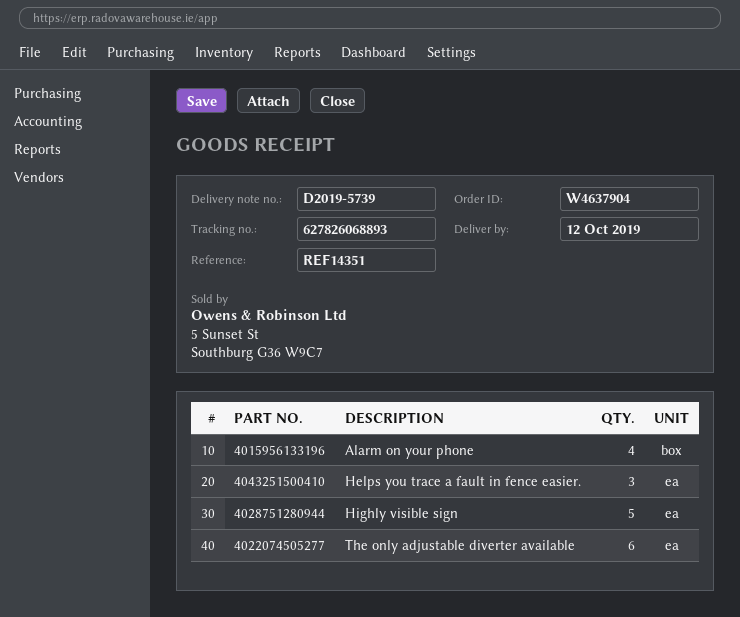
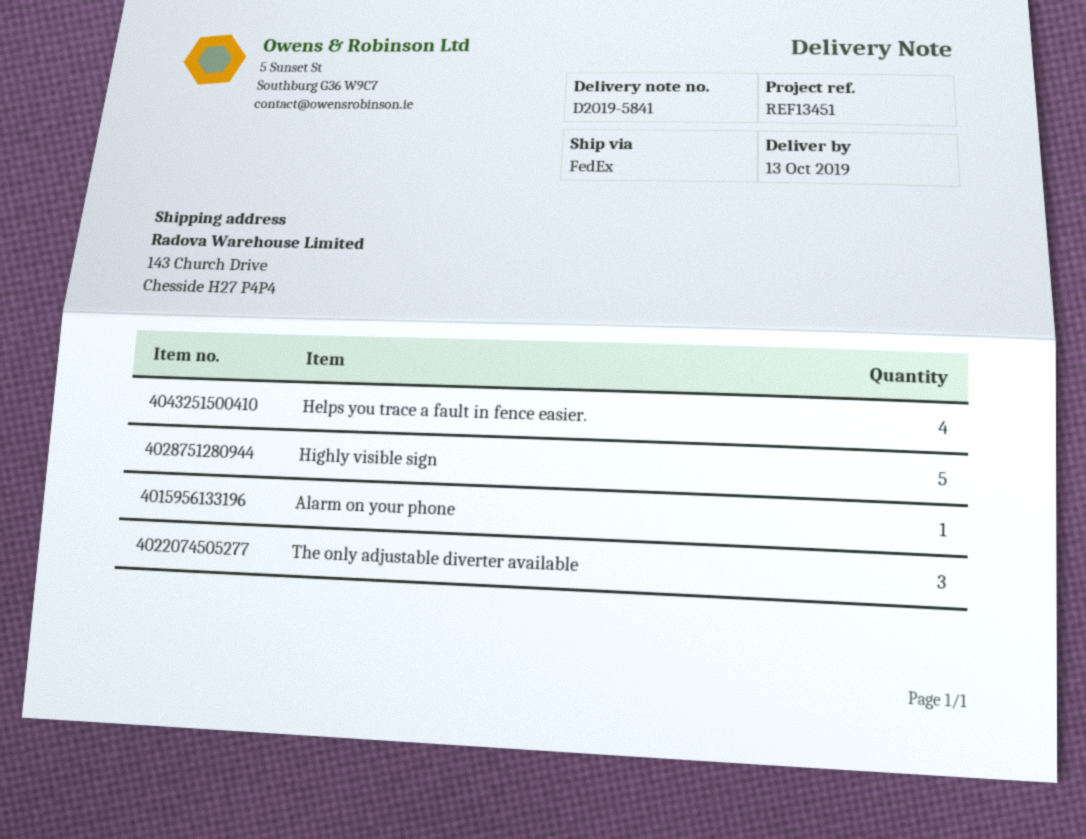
delivery note number: D2019-5739 -> D2019-5841
delivery date: 2019-10-12 -> 2019-10-13
reference: REF14351 -> REF13451
Alarm on your phone: 4 -> 1
Helps you trace a fault in fence easier.: 3 -> 4
The only adjustable diverter available: 6 -> 3

